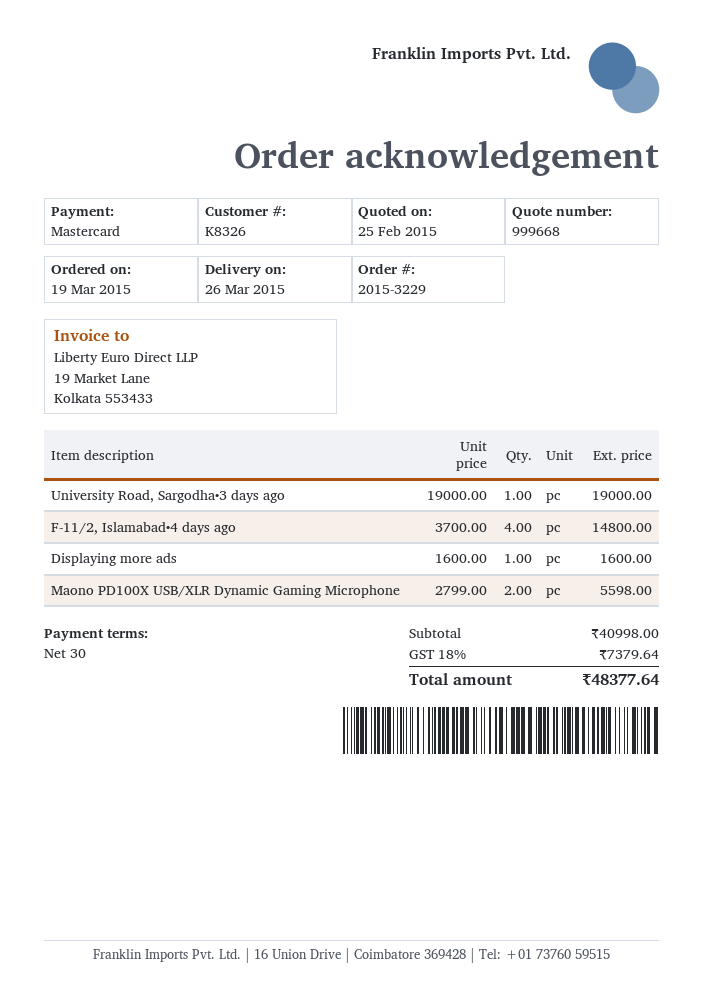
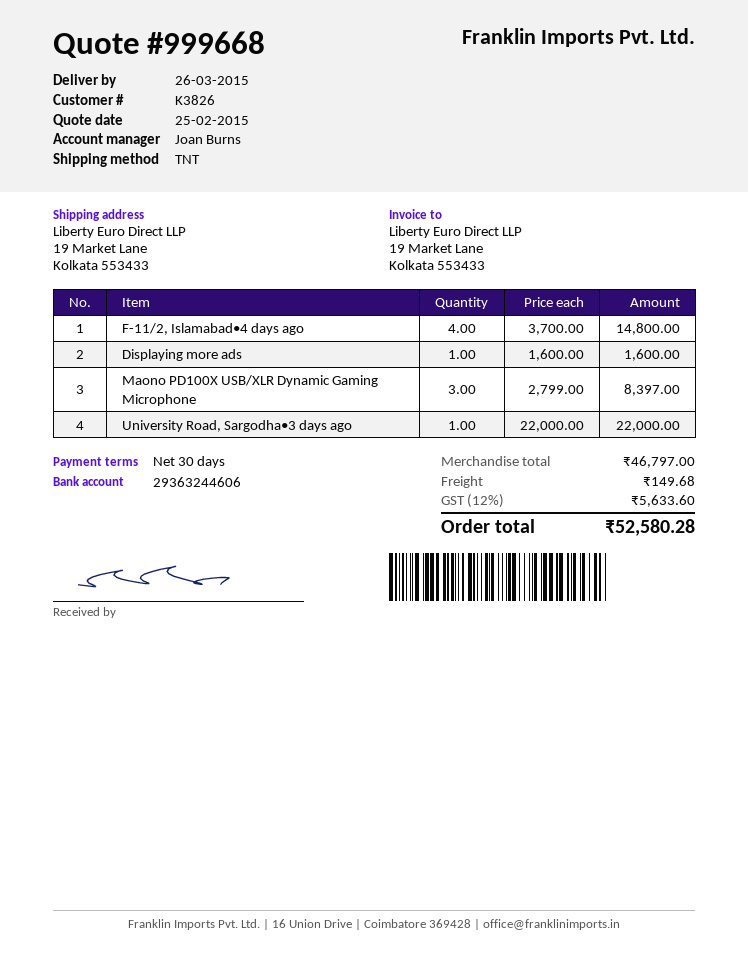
customer number: K8326 -> K3826
University Road, Sargodha•3 days ago: 1 x 19000.00 = 19000.00 -> 1 x 22000.00 = 22000.00
Maono PD100X USB/XLR Dynamic Gaming Microphone: 2 x 2799.00 = 5598.00 -> 3 x 2799.00 = 8397.00
subtotal: 40998.00 -> 46797.00
shipping: none -> 149.68
tax: 18% = 7379.64 -> 12% = 5633.60
total: 48377.64 -> 52580.28

